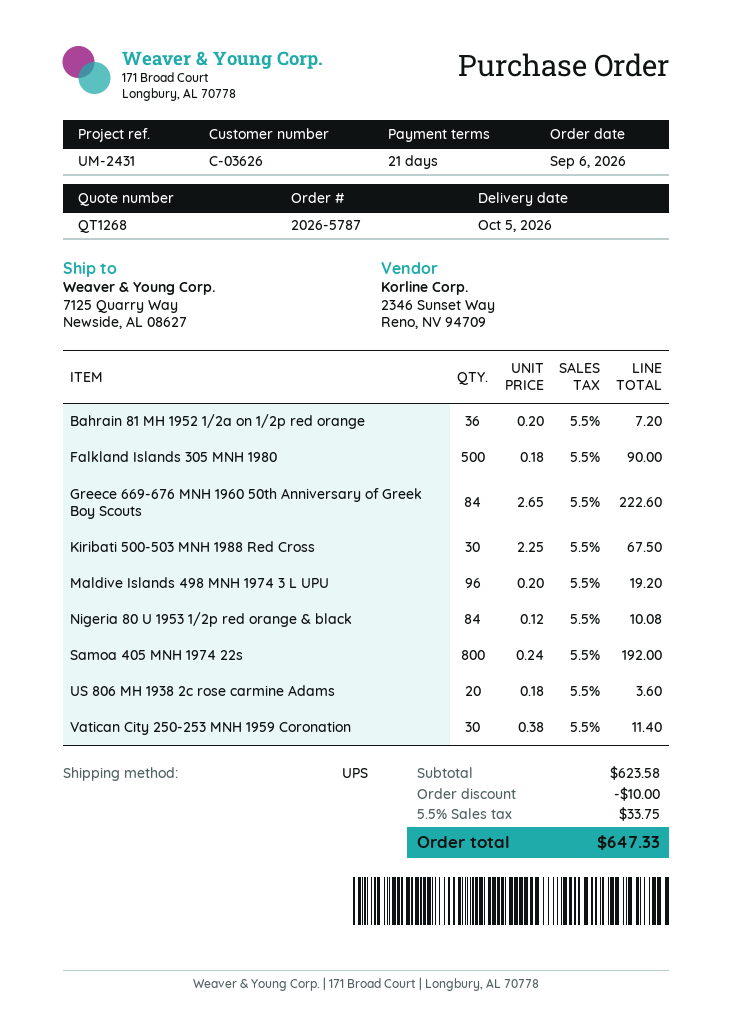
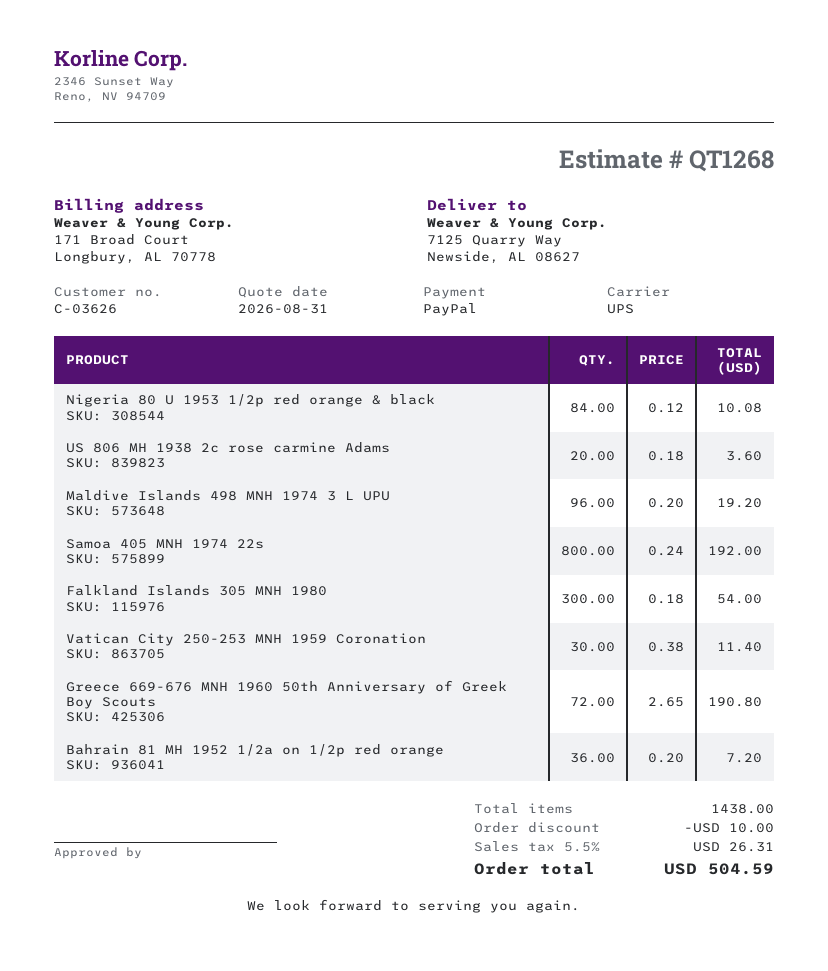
Falkland Islands 305 MNH 1980: 500 x 0.18 = 90.00 -> 300 x 0.18 = 54.00
Greece 669-676 MNH 1960 50th Anniversary of Greek Boy Scouts: 84 x 2.65 = 222.60 -> 72 x 2.65 = 190.80
Kiribati 500-503 MNH 1988 Red Cross: 30 x 2.25 = 67.50 -> none
tax: 5.5% = 33.75 -> 5.5% = 26.31
total: 647.33 -> 504.59

